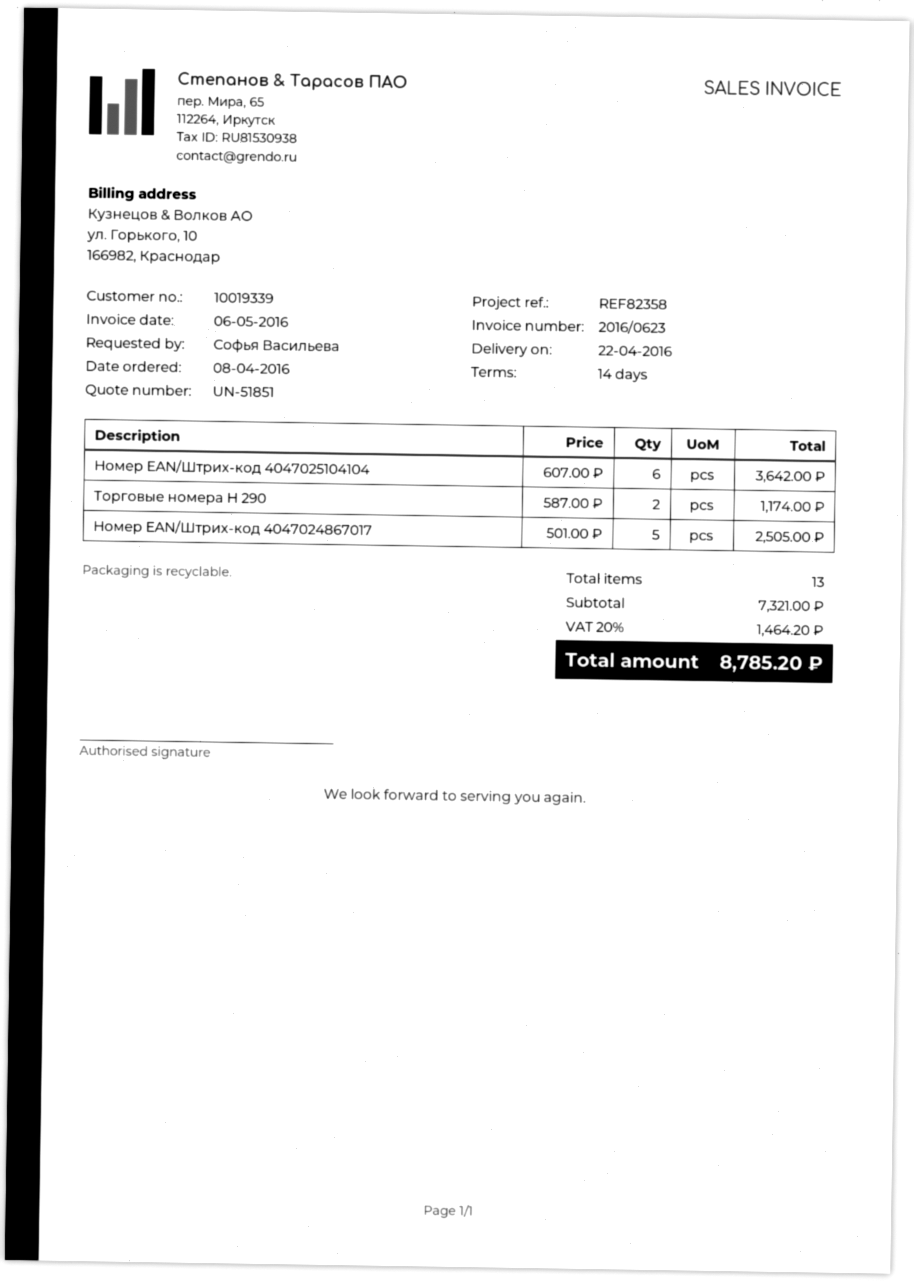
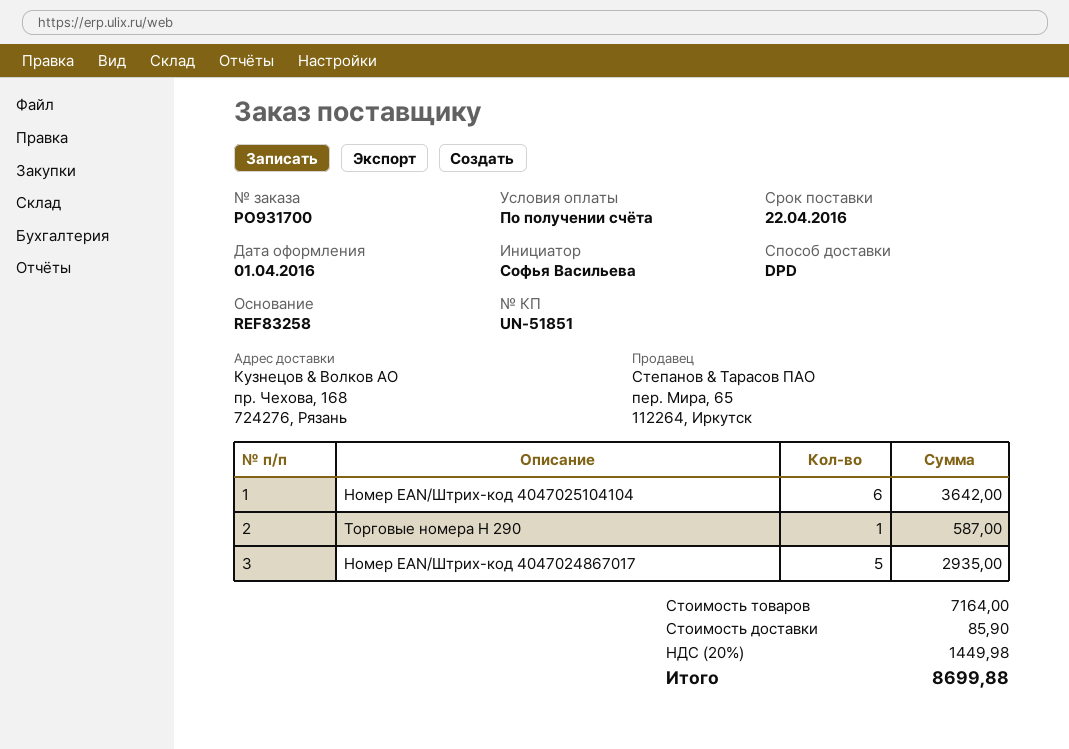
order date: 2016-04-08 -> 2016-04-01
payment terms: 14 days -> on receipt
reference: REF82358 -> REF83258
Торговые номера H 290: 2 for 1174.00 -> 1 for 587.00
Номер EAN/Штрих-код 4047024867017: 5 for 2505.00 -> 5 for 2935.00
subtotal: 7321.00 -> 7164.00
shipping: none -> 85.90
tax: 20% = 1464.20 -> 20% = 1449.98
total: 8785.20 -> 8699.88

